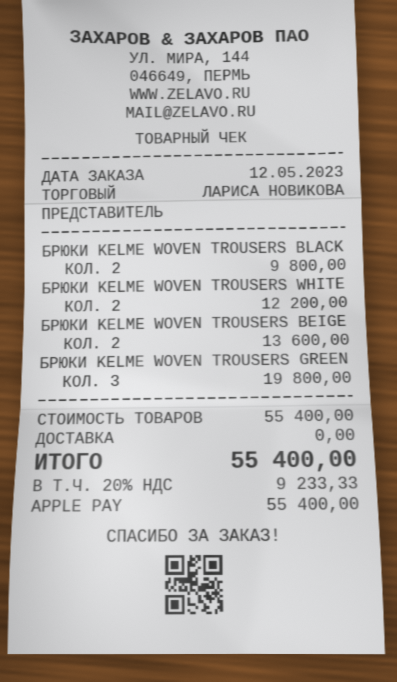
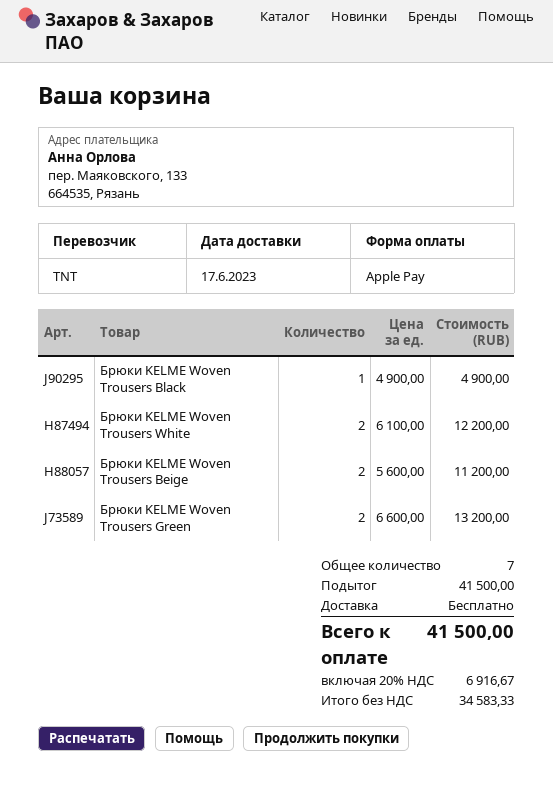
БРЮКИ KELME WOVEN TROUSERS BLACK: 2 for 9800.00 -> 1 for 4900.00
БРЮКИ KELME WOVEN TROUSERS BEIGE: 2 for 13600.00 -> 2 for 11200.00
БРЮКИ KELME WOVEN TROUSERS GREEN: 3 for 19800.00 -> 2 for 13200.00
subtotal: 55400.00 -> 41500.00
tax: 20% = 9233.33 -> 20% = 6916.67
total: 55400.00 -> 41500.00

